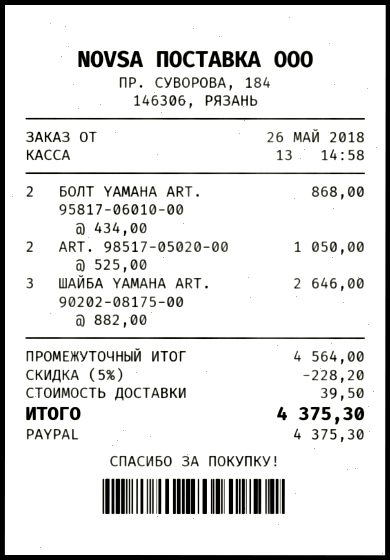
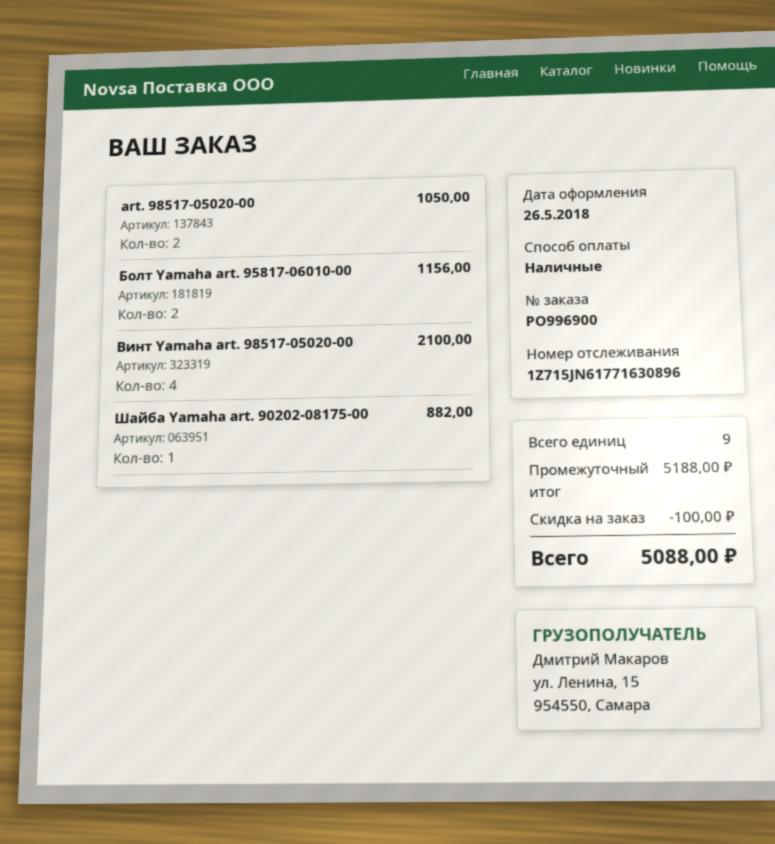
payment method: PayPal -> cash
БОЛТ YAMAHA ART. 95817-06010-00: 2 for 868.00 -> 2 for 1156.00
ШАЙБА YAMAHA ART. 90202-08175-00: 3 for 2646.00 -> 1 for 882.00
Винт Yamaha art. 98517-05020-00: none -> 4 for 2100.00
subtotal: 4564.00 -> 5188.00
discount: 228.20 -> 100.00
shipping: 39.50 -> none
total: 4375.30 -> 5088.00

